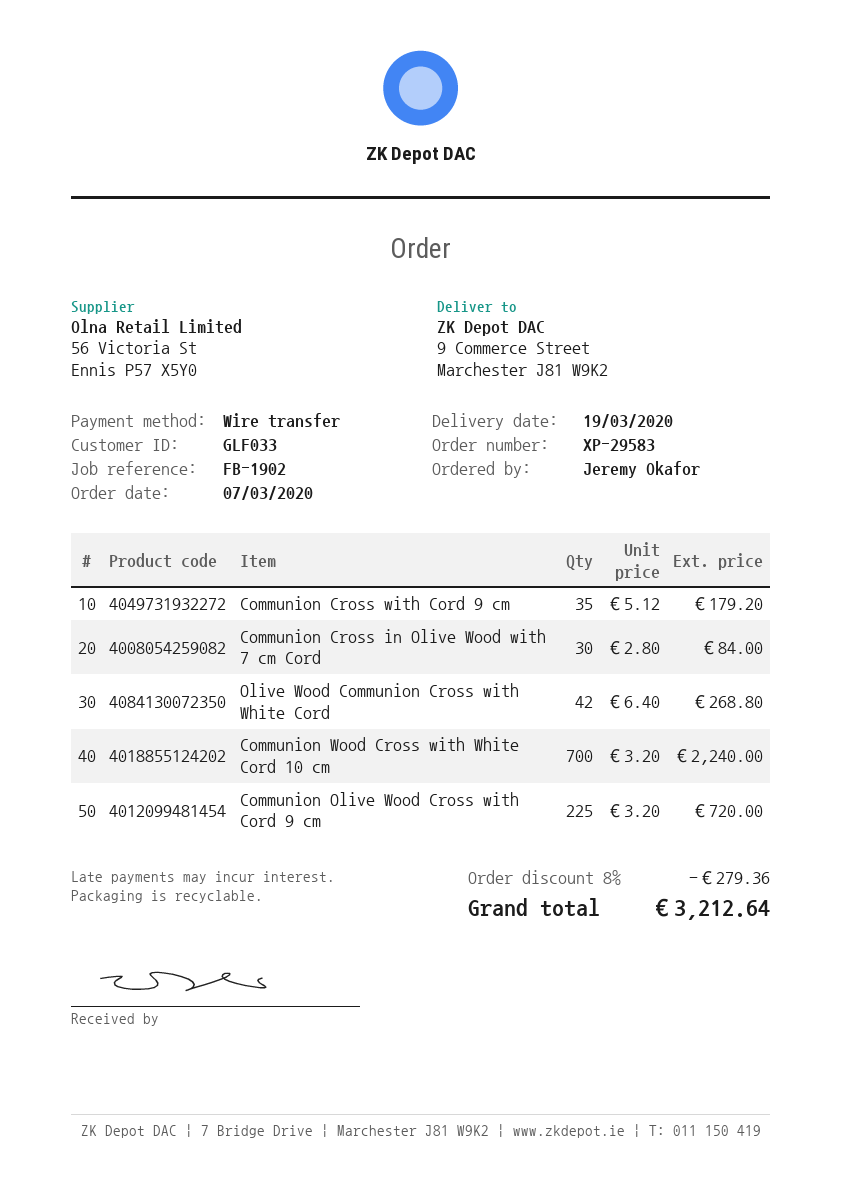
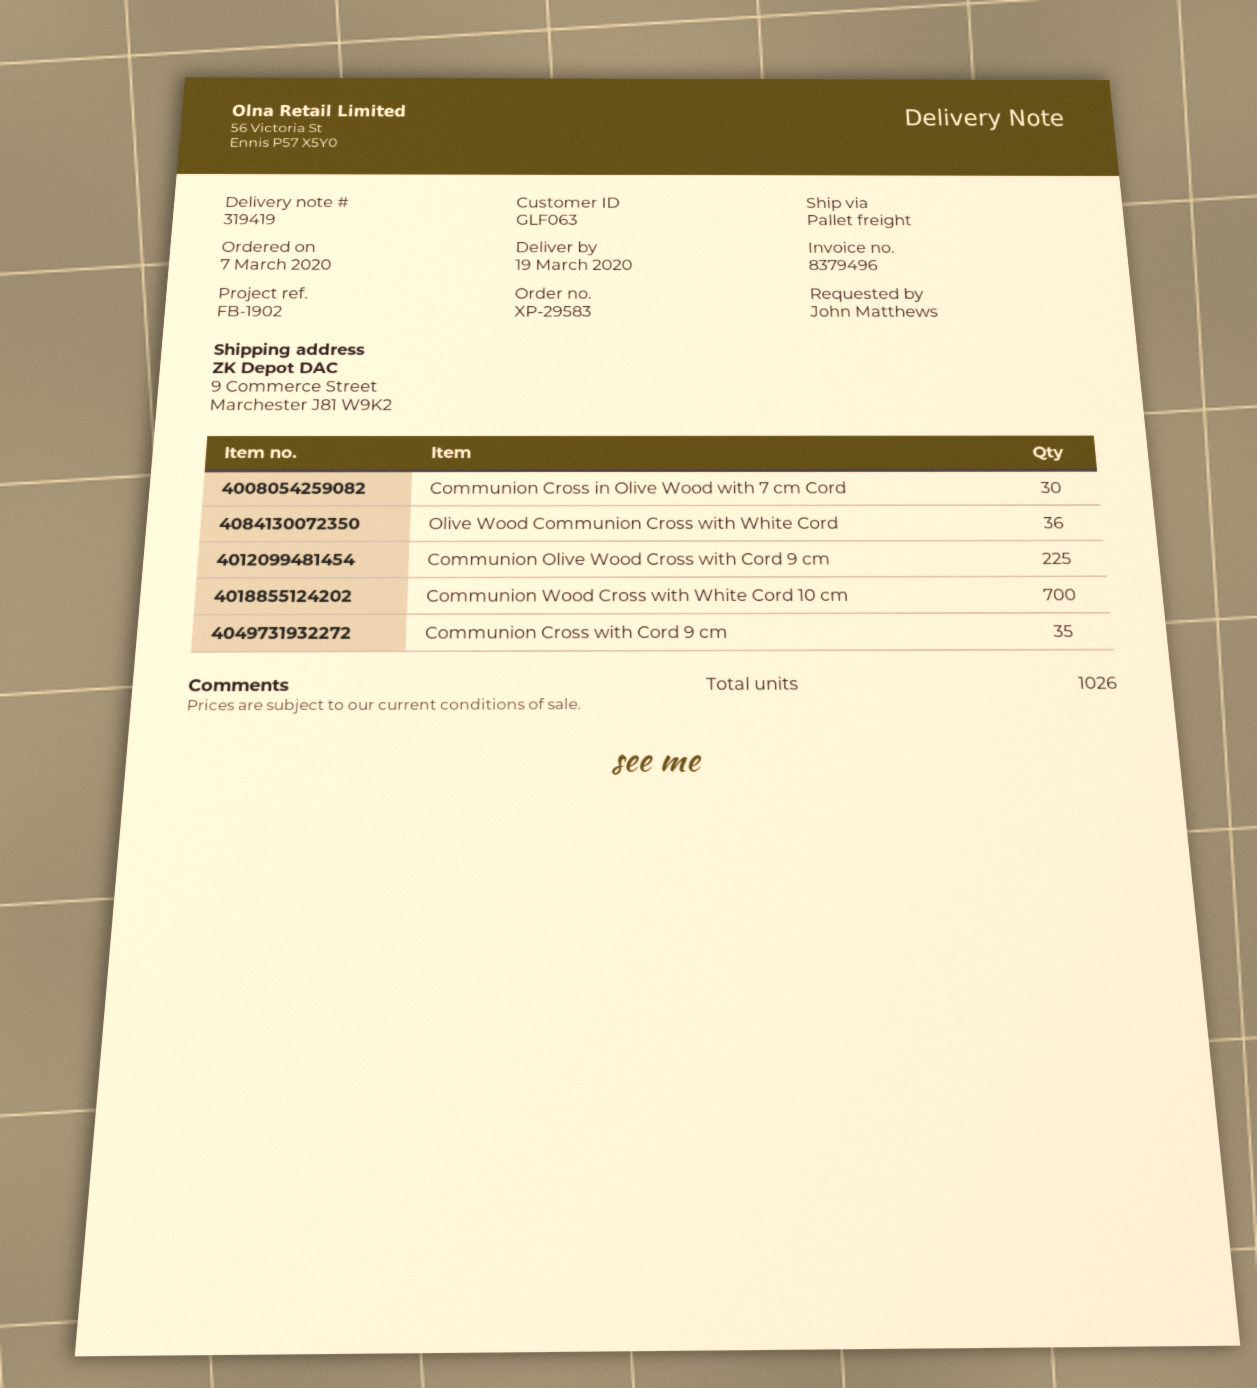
customer number: GLF033 -> GLF063
ordered by: Jeremy Okafor -> John Matthews
Olive Wood Communion Cross with White Cord: 42 -> 36

